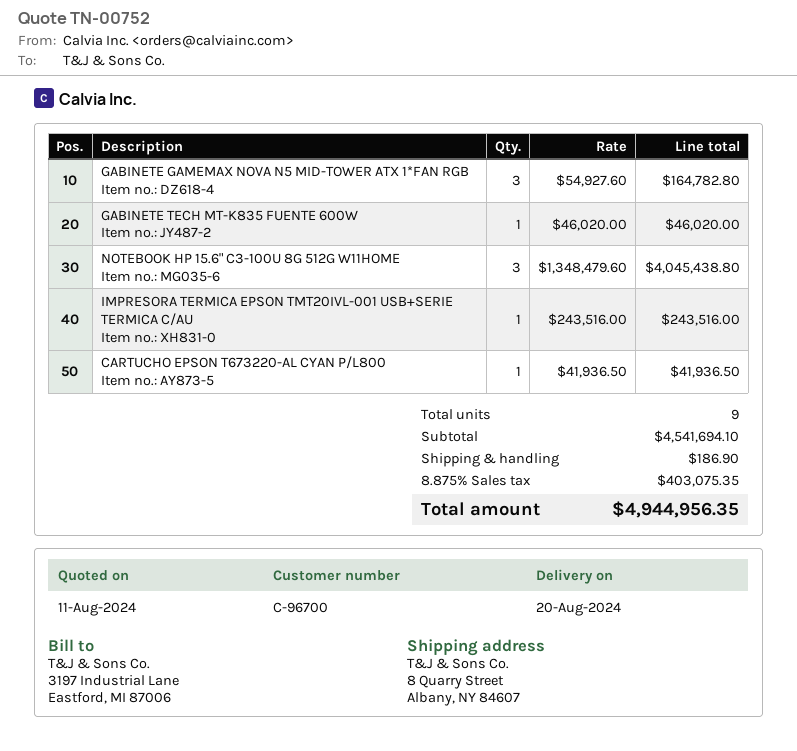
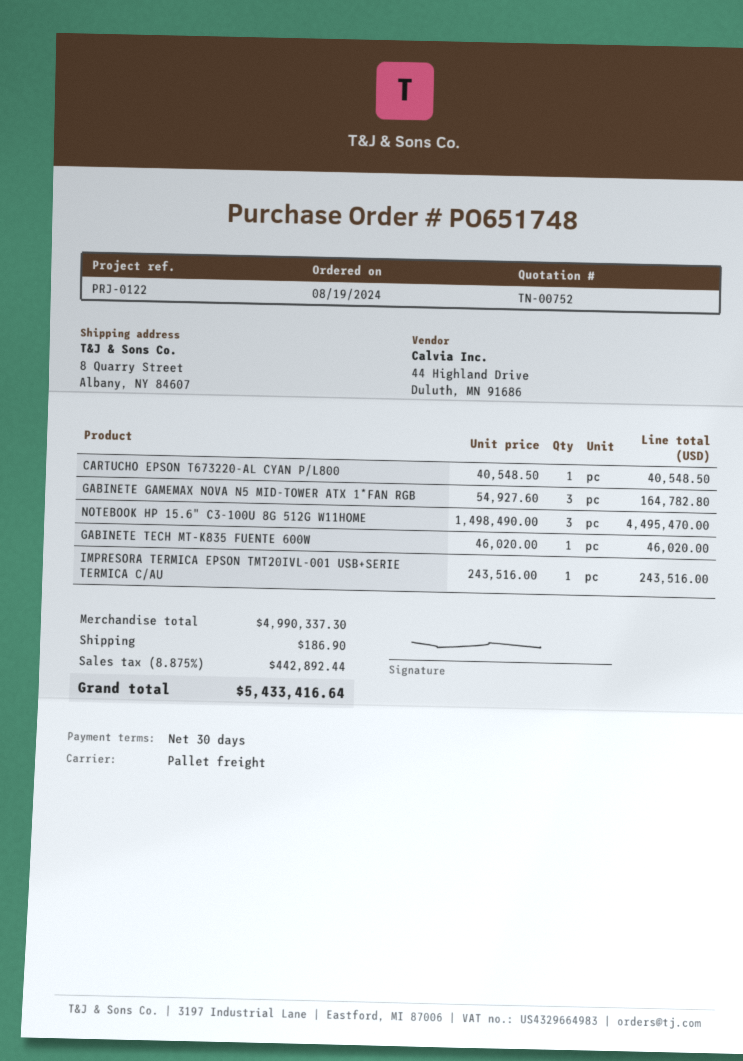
NOTEBOOK HP 15.6" C3-100U 8G 512G W11HOME: 3 x 1348479.60 = 4045438.80 -> 3 x 1498490.00 = 4495470.00
CARTUCHO EPSON T673220-AL CYAN P/L800: 1 x 41936.50 = 41936.50 -> 1 x 40548.50 = 40548.50
subtotal: 4541694.10 -> 4990337.30
tax: 8.875% = 403075.35 -> 8.875% = 442892.44
total: 4944956.35 -> 5433416.64

